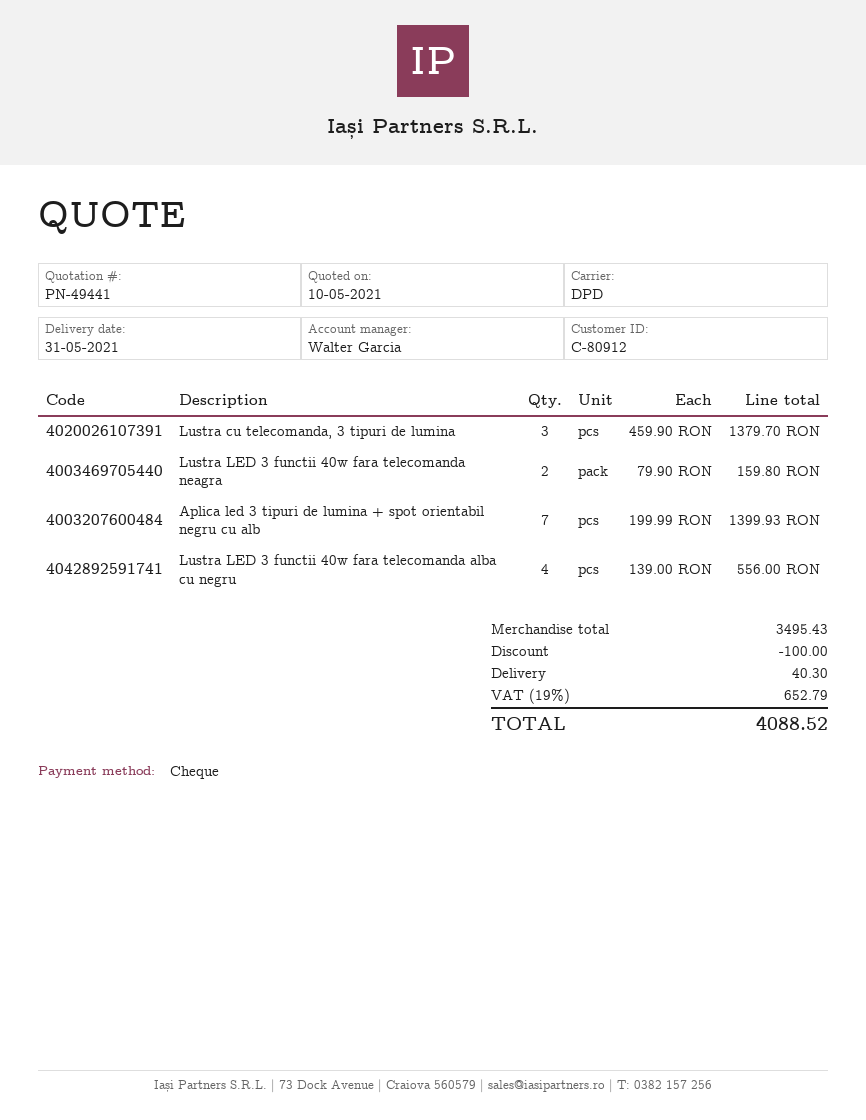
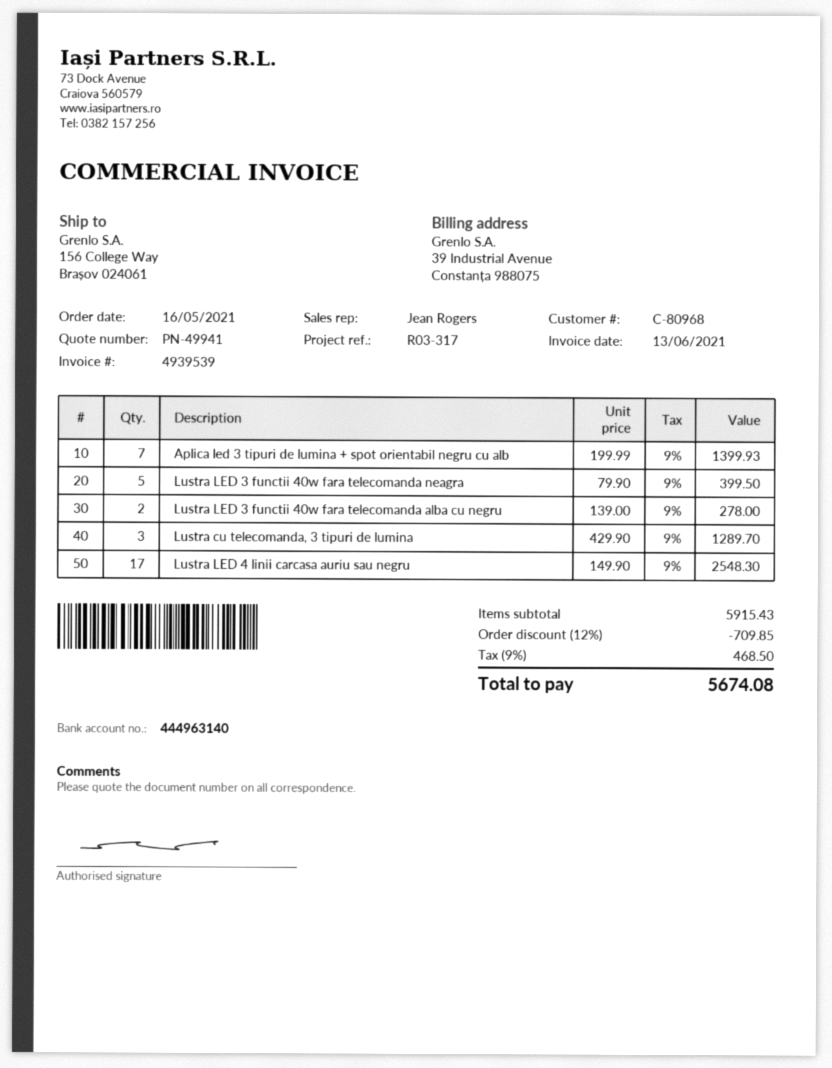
quote number: PN-49441 -> PN-49941
customer number: C-80912 -> C-80968
sales rep: Walter Garcia -> Jean Rogers
Lustra cu telecomanda, 3 tipuri de lumina: 3 x 459.90 = 1379.70 -> 3 x 429.90 = 1289.70
Lustra LED 3 functii 40w fara telecomanda neagra: 2 x 79.90 = 159.80 -> 5 x 79.90 = 399.50
Lustra LED 3 functii 40w fara telecomanda alba cu negru: 4 x 139.00 = 556.00 -> 2 x 139.00 = 278.00
Lustra LED 4 linii carcasa auriu sau negru: none -> 17 x 149.90 = 2548.30
subtotal: 3495.43 -> 5915.43
discount: 100.00 -> 709.85
shipping: 40.30 -> none
tax: 19% = 652.79 -> 9% = 468.50
total: 4088.52 -> 5674.08

